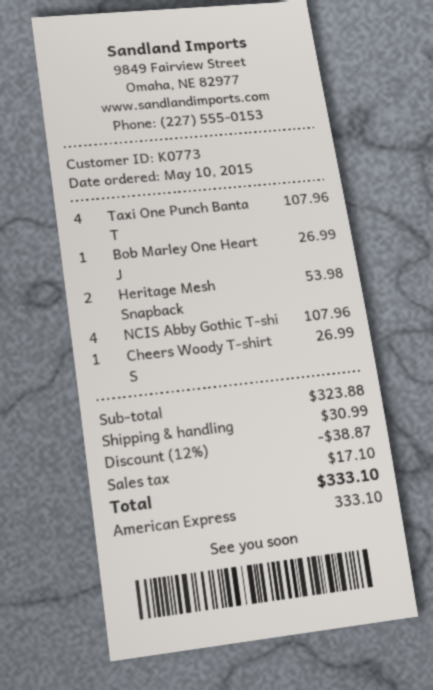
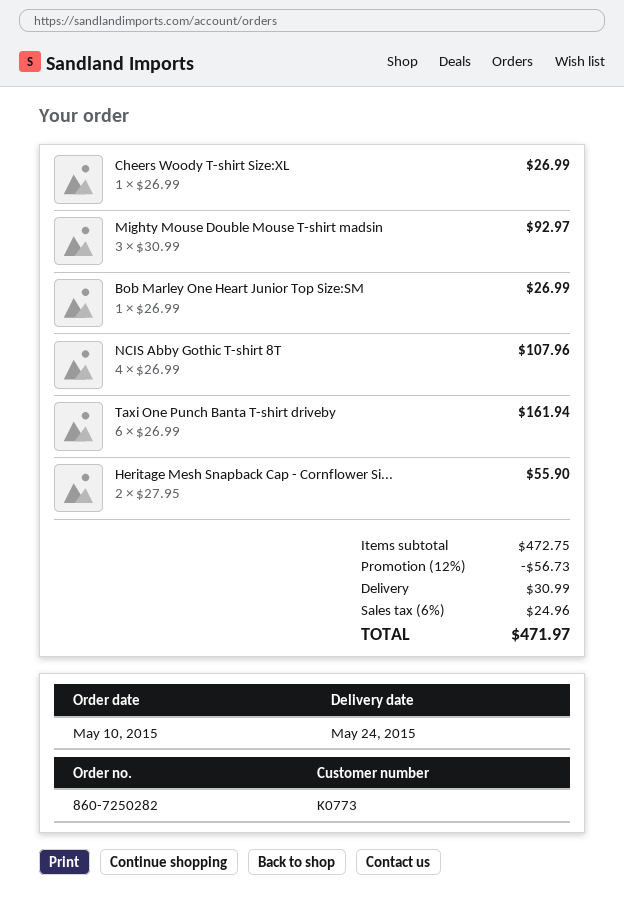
Taxi One Punch Banta T: 4 for 107.96 -> 6 for 161.94
Heritage Mesh Snapback: 2 for 53.98 -> 2 for 55.90
Mighty Mouse Double Mouse T-shirt madsin: none -> 3 for 92.97
subtotal: 323.88 -> 472.75
discount: 12% = 38.87 -> 12% = 56.73
tax: 17.10 -> 24.96
total: 333.10 -> 471.97

